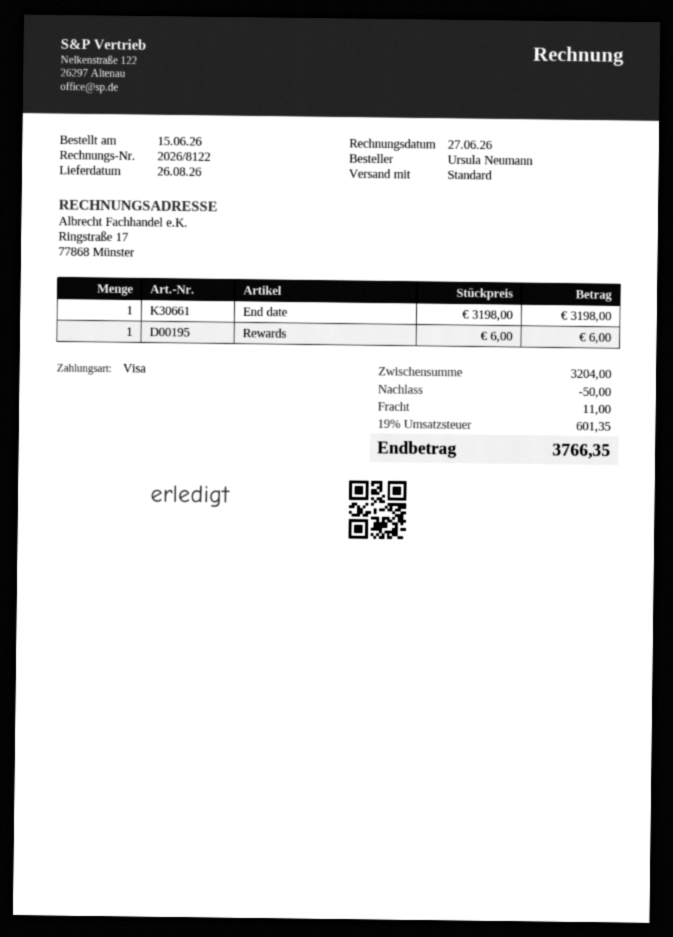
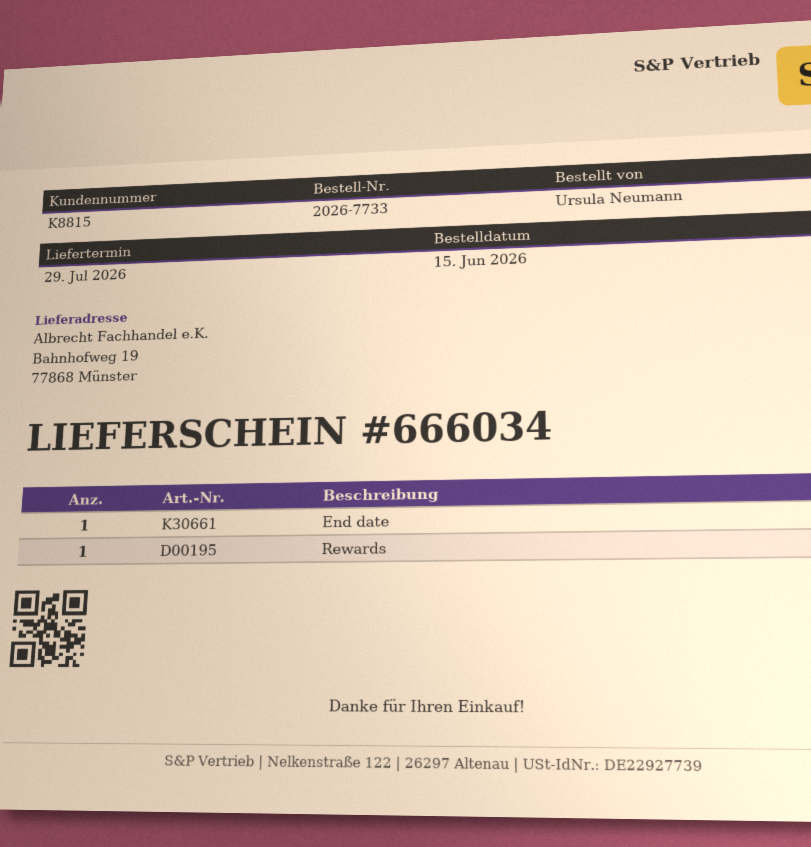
delivery date: 2026-08-26 -> 2026-07-29

